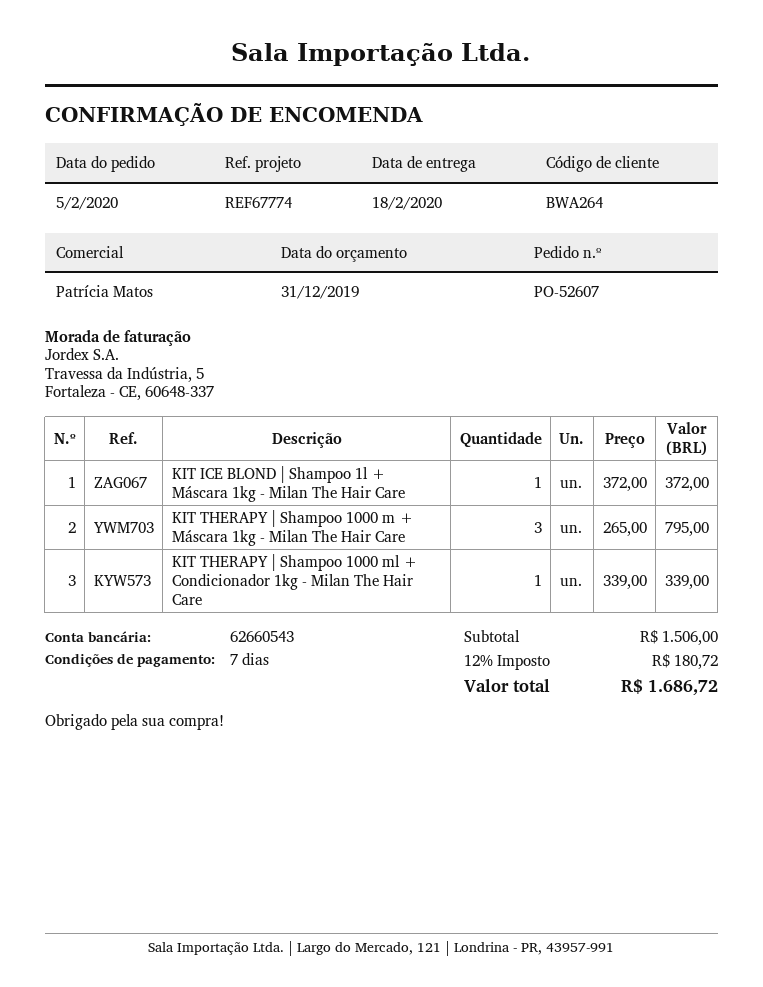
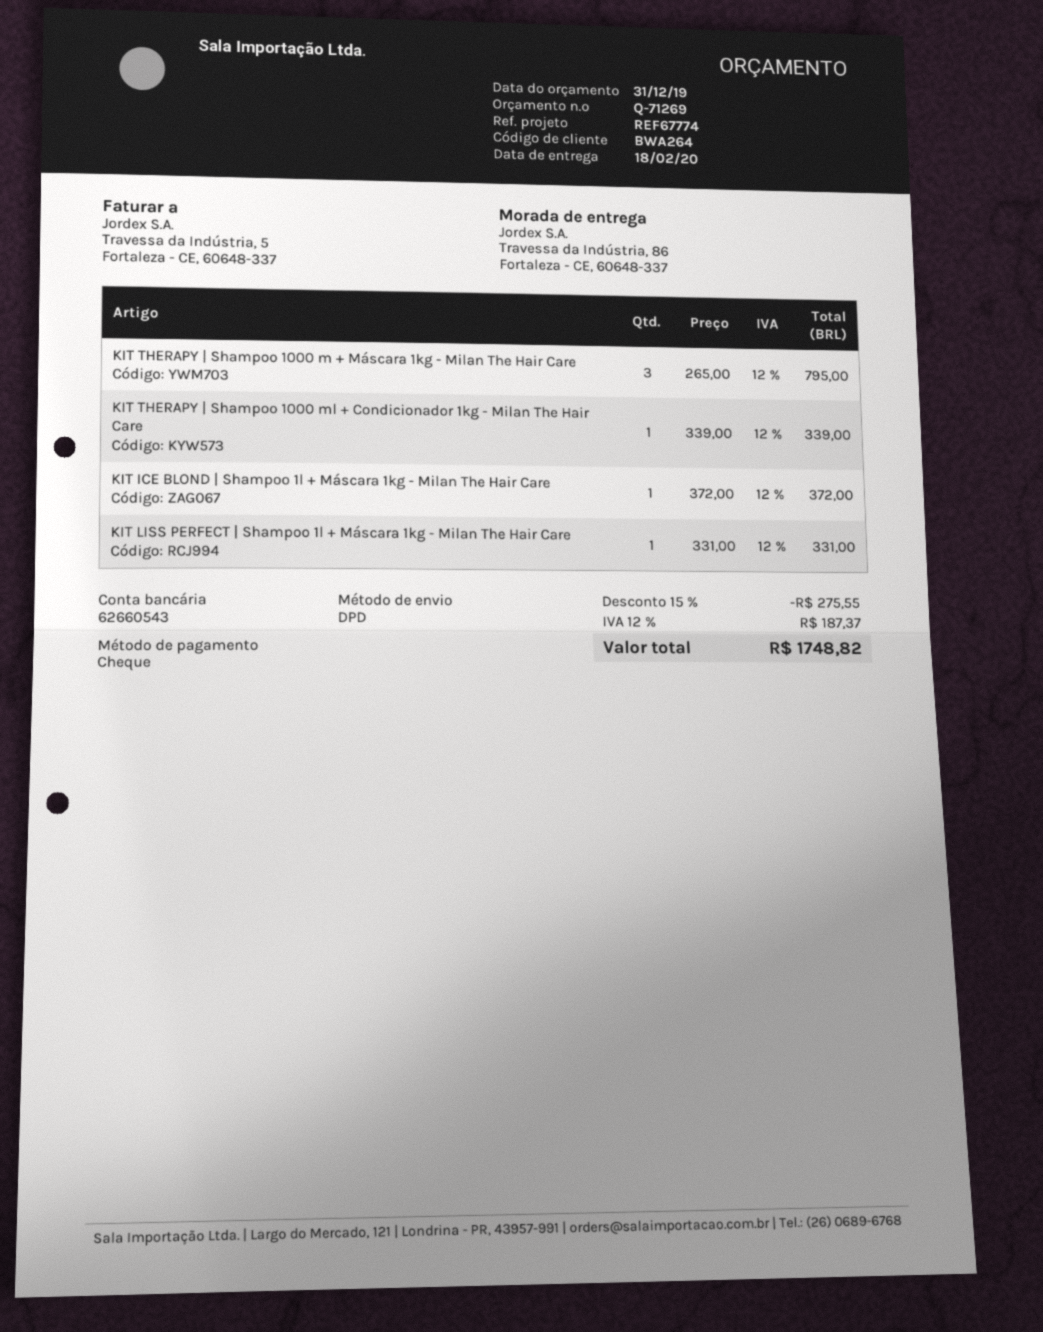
KIT LISS PERFECT | Shampoo 1l + Máscara 1kg - Milan The Hair Care: none -> 1 x 331.00 = 331.00
discount: none -> 15% = 275.55
tax: 12% = 180.72 -> 12% = 187.37
total: 1686.72 -> 1748.82

